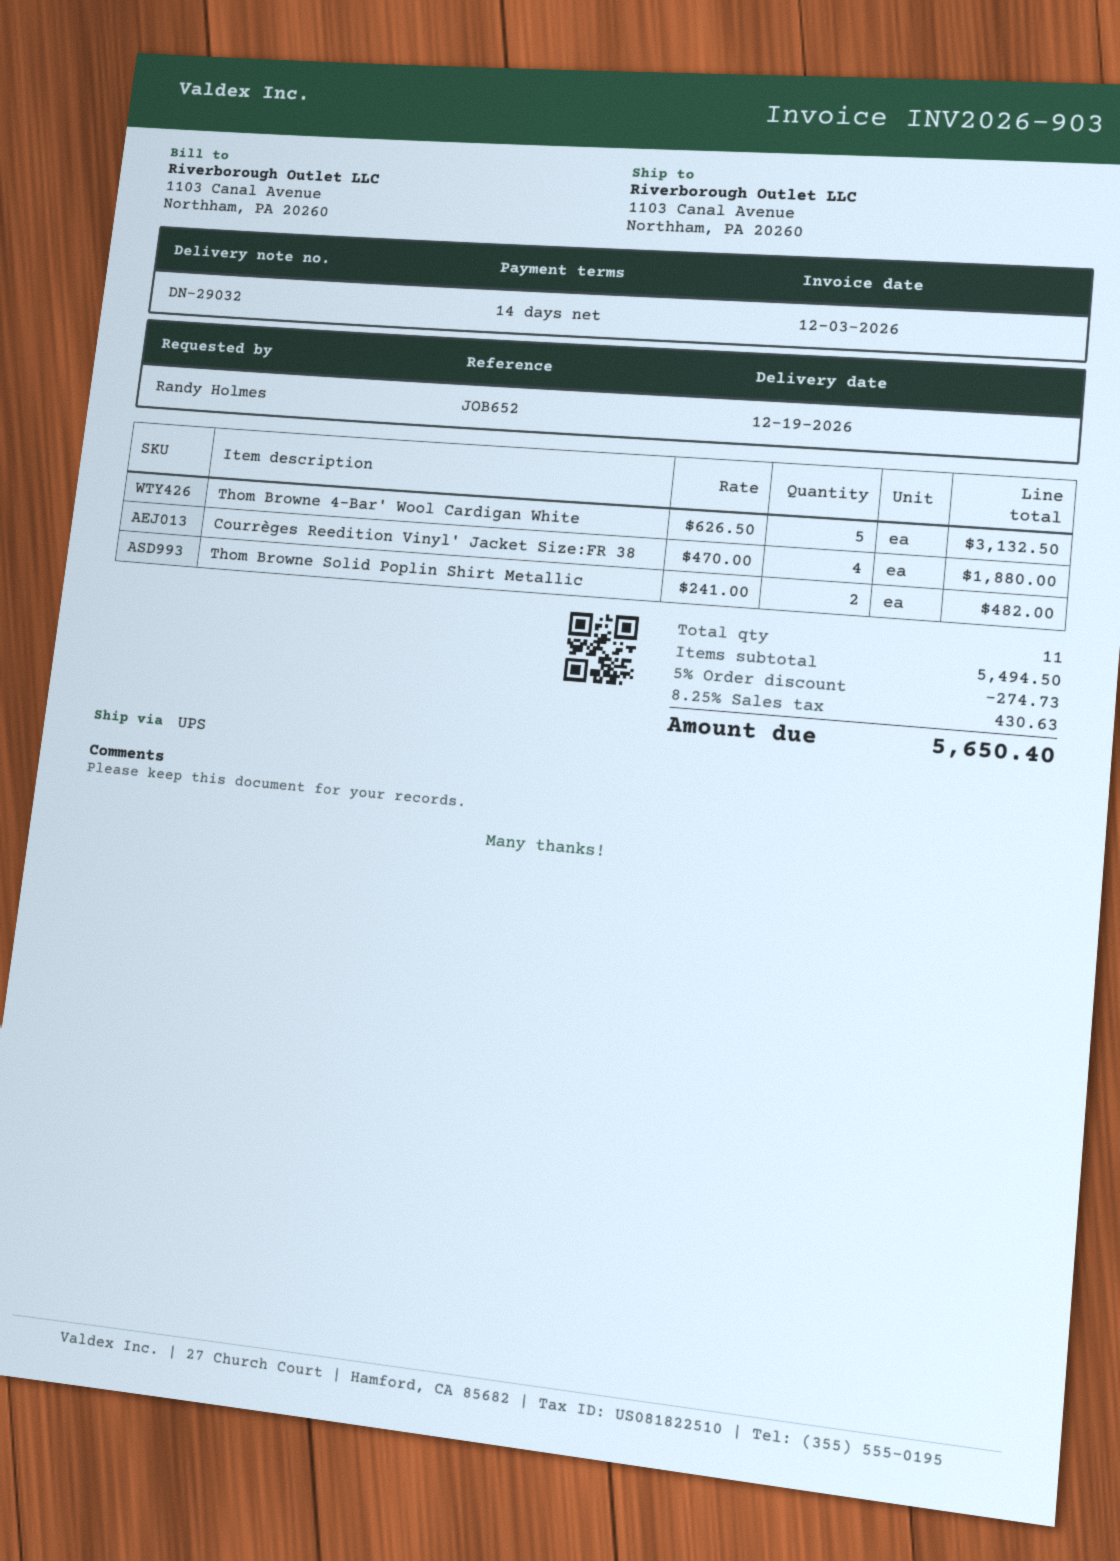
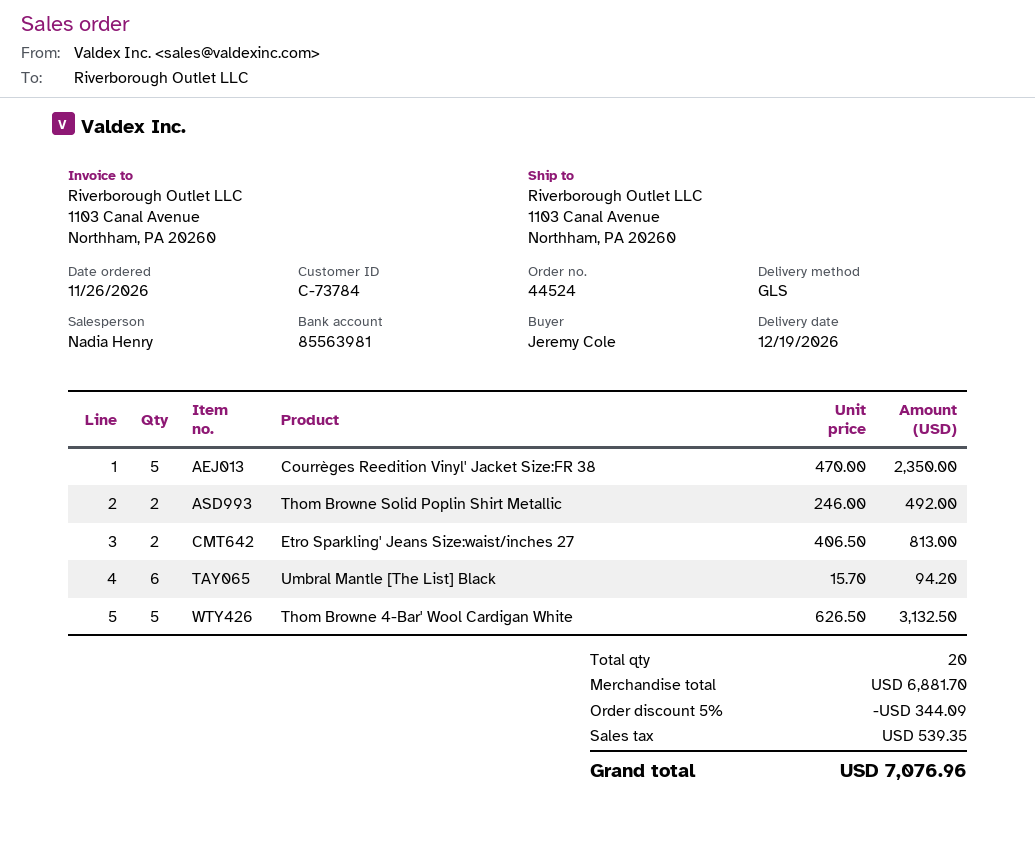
ordered by: Randy Holmes -> Jeremy Cole
shipping method: UPS -> GLS
Courrèges Reedition Vinyl' Jacket Size:FR 38: 4 x 470.00 = 1880.00 -> 5 x 470.00 = 2350.00
Thom Browne Solid Poplin Shirt Metallic: 2 x 241.00 = 482.00 -> 2 x 246.00 = 492.00
Etro Sparkling' Jeans Size:waist/inches 27: none -> 2 x 406.50 = 813.00
Umbral Mantle [The List] Black: none -> 6 x 15.70 = 94.20
total quantity: 11 -> 20
subtotal: 5494.50 -> 6881.70
discount: 5% = 274.73 -> 5% = 344.09
tax: 430.63 -> 539.35
total: 5650.40 -> 7076.96

